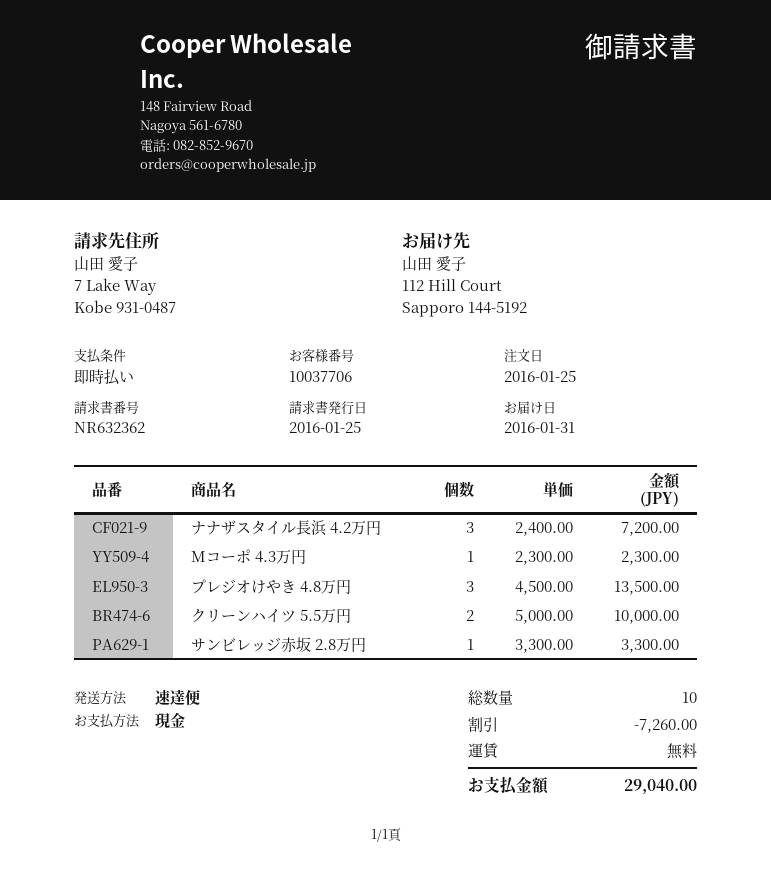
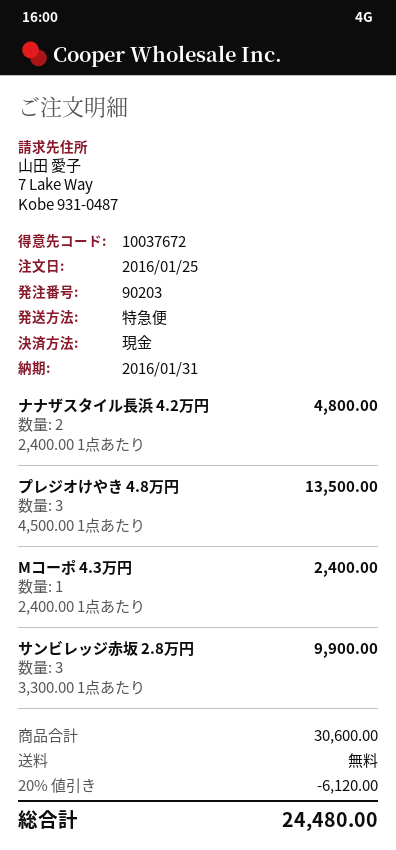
customer number: 10037706 -> 10037672
ナナザスタイル長浜 4.2万円: 3 x 2400.00 = 7200.00 -> 2 x 2400.00 = 4800.00
Mコーポ 4.3万円: 1 x 2300.00 = 2300.00 -> 1 x 2400.00 = 2400.00
クリーンハイツ 5.5万円: 2 x 5000.00 = 10000.00 -> none
サンビレッジ赤坂 2.8万円: 1 x 3300.00 = 3300.00 -> 3 x 3300.00 = 9900.00
discount: 7260.00 -> 6120.00
total: 29040.00 -> 24480.00

